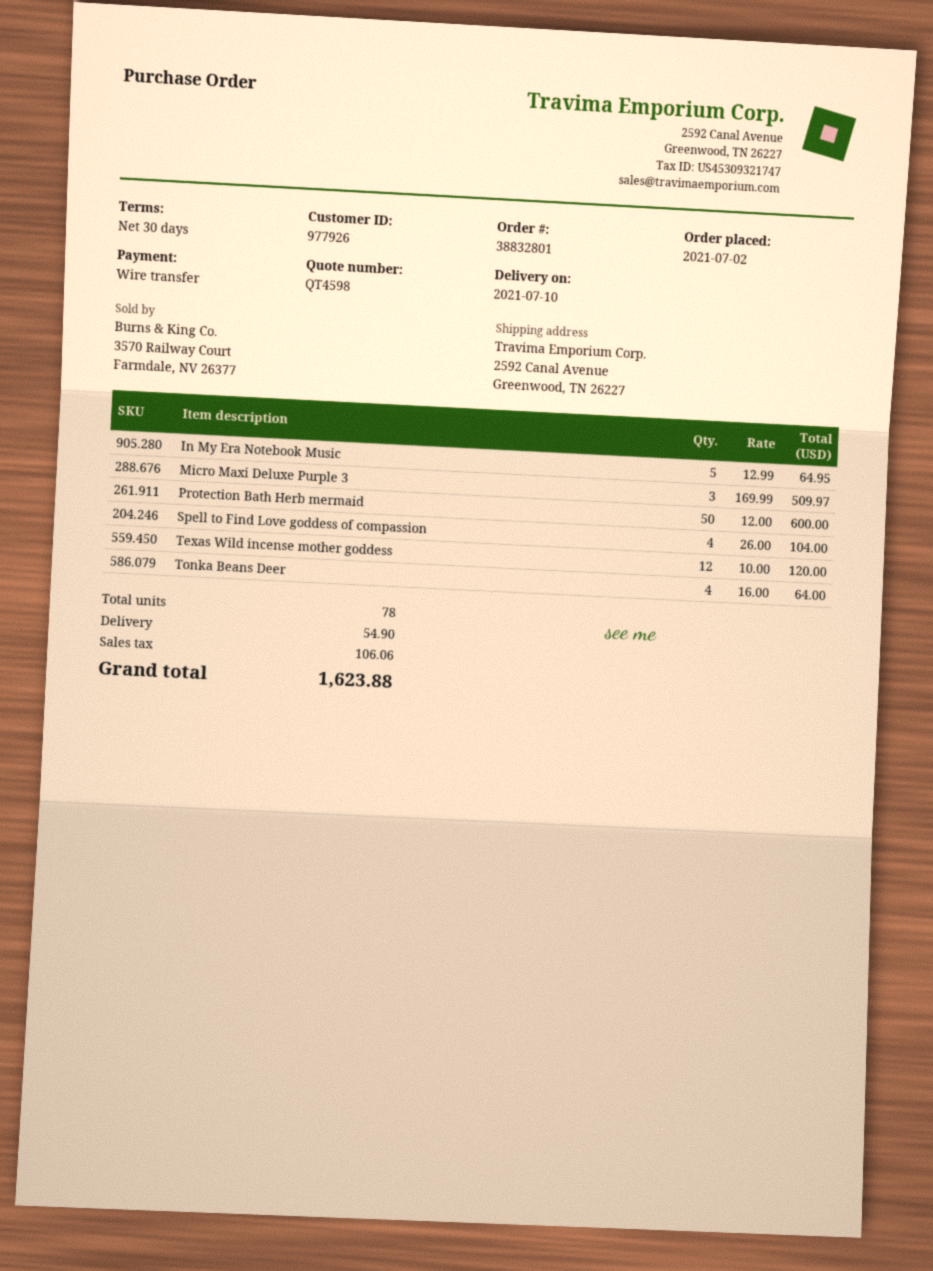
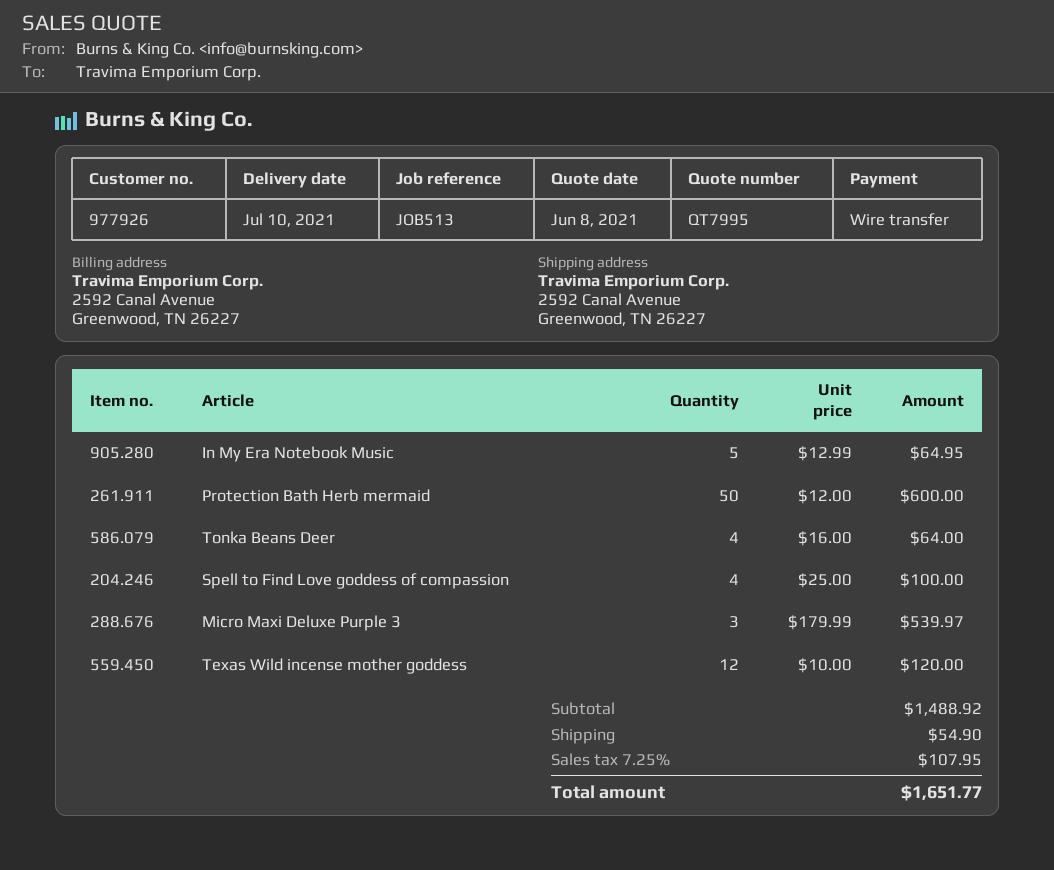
quote number: QT4598 -> QT7995
Micro Maxi Deluxe Purple 3: 3 x 169.99 = 509.97 -> 3 x 179.99 = 539.97
Spell to Find Love goddess of compassion: 4 x 26.00 = 104.00 -> 4 x 25.00 = 100.00
tax: 106.06 -> 107.95
total: 1623.88 -> 1651.77

